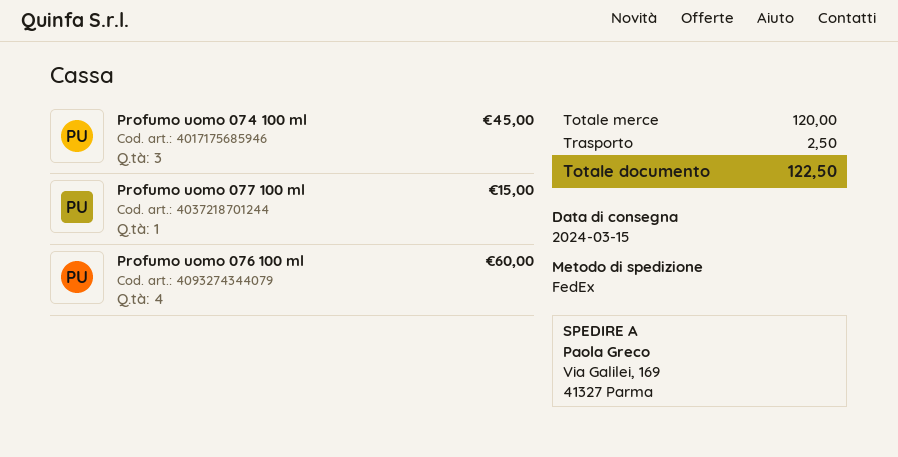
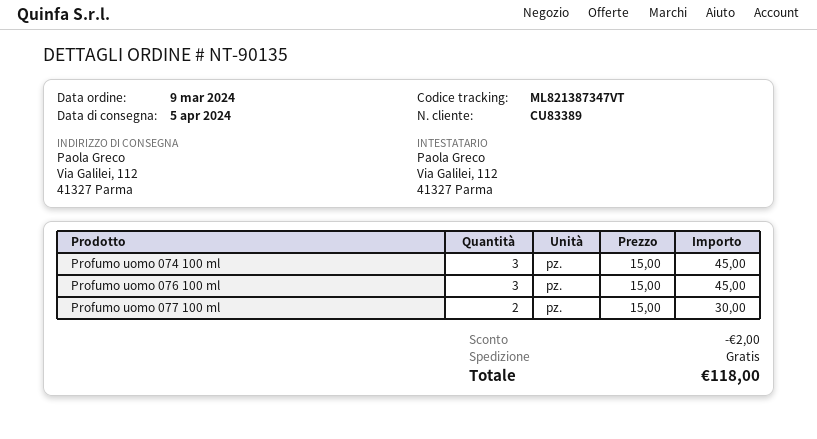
delivery date: 2024-03-15 -> 2024-04-05
ship to: Via Galilei, 169, 41327 Parma -> Via Galilei, 112, 41327 Parma
Profumo uomo 077 100 ml: 1 for 15.00 -> 2 for 30.00
Profumo uomo 076 100 ml: 4 for 60.00 -> 3 for 45.00
discount: none -> 2.00
shipping: 2.50 -> 0.00
total: 122.50 -> 118.00

